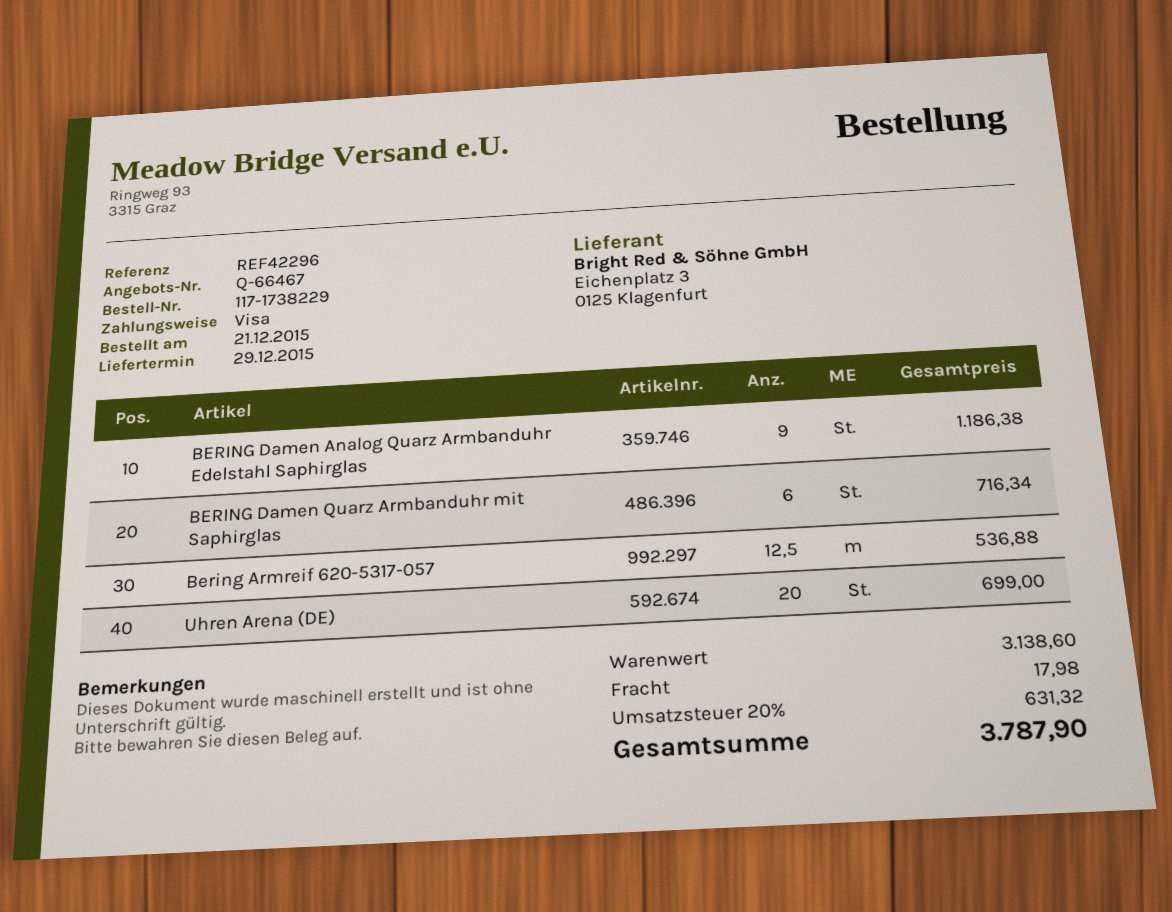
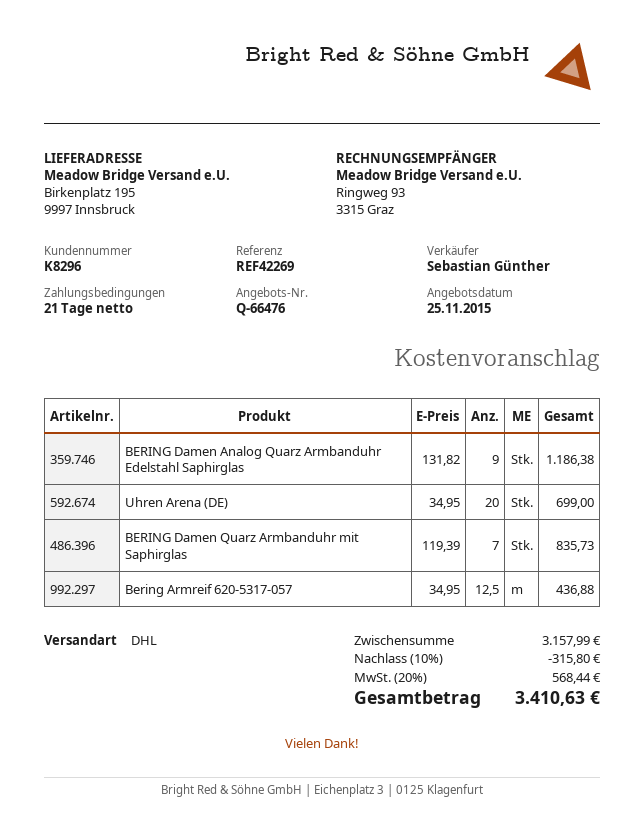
quote number: Q-66467 -> Q-66476
reference: REF42296 -> REF42269
BERING Damen Quarz Armbanduhr mit Saphirglas: 6 for 716.34 -> 7 for 835.73
Bering Armreif 620-5317-057: 12.5 for 536.88 -> 12.5 for 436.88
subtotal: 3138.60 -> 3157.99
discount: none -> 10% = 315.80
shipping: 17.98 -> none
tax: 20% = 631.32 -> 20% = 568.44
total: 3787.90 -> 3410.63

